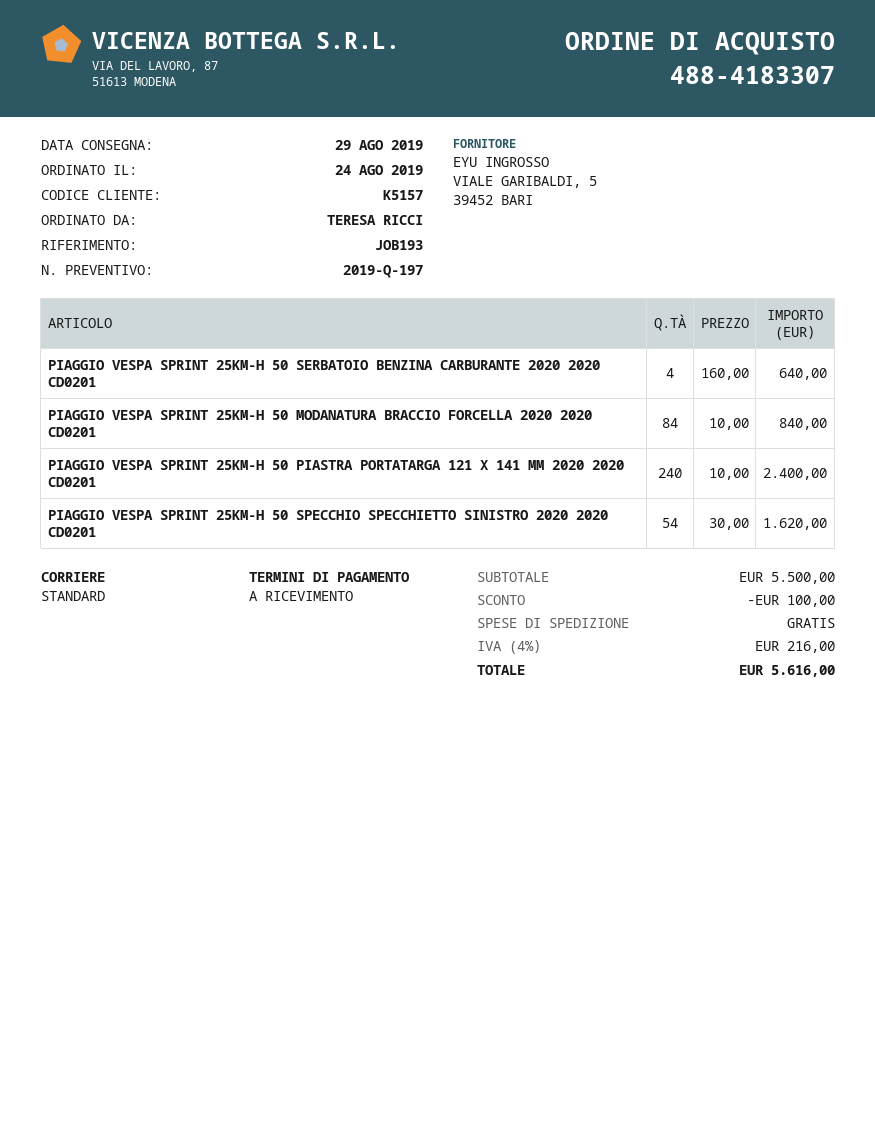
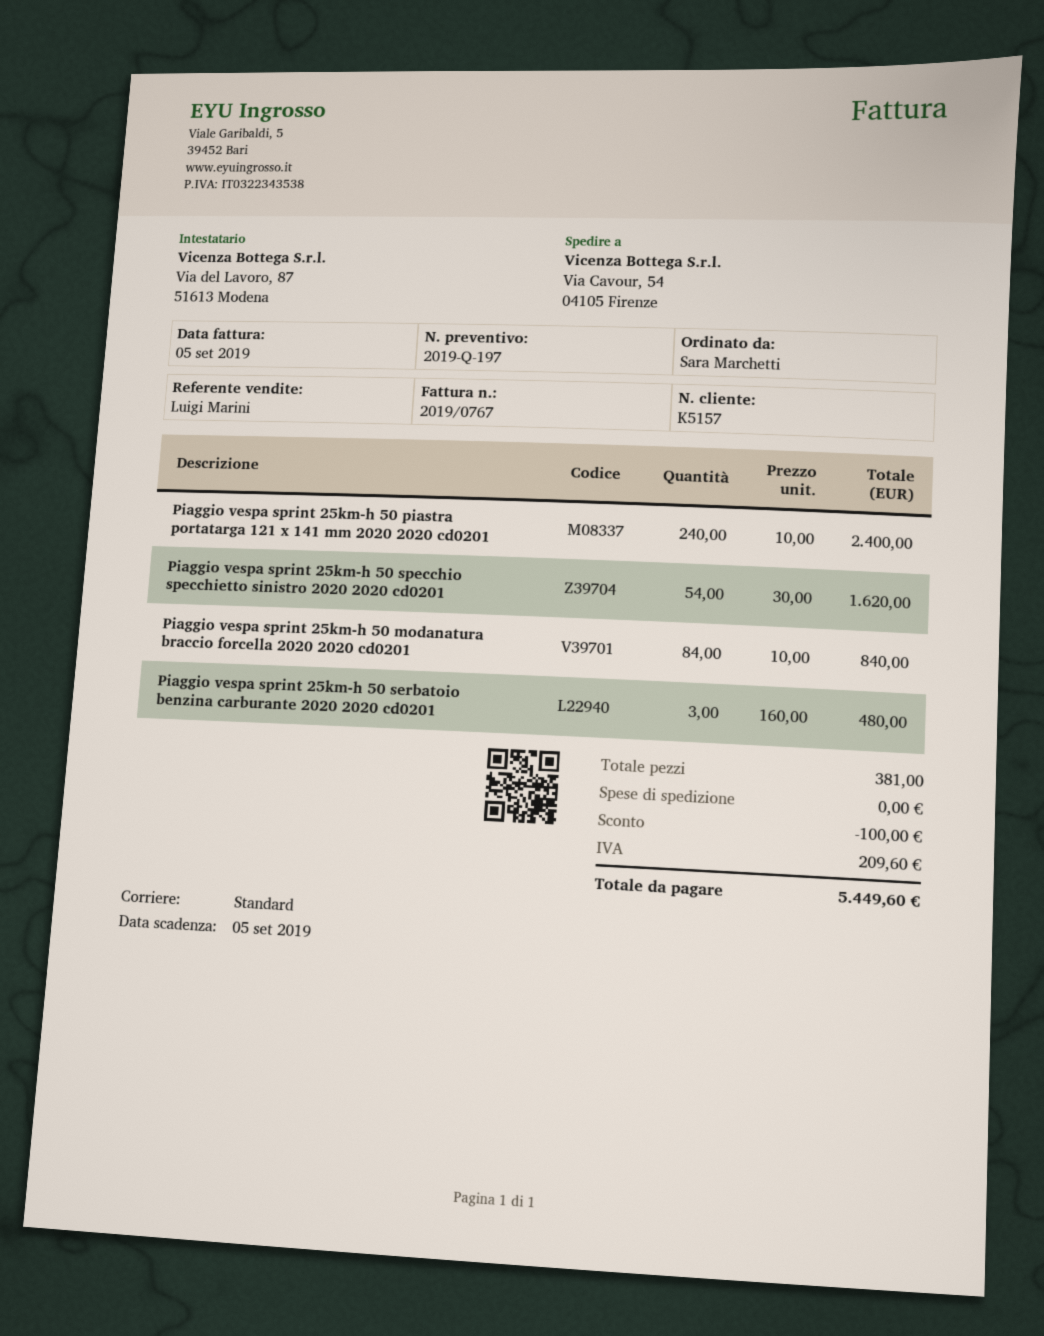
ordered by: TERESA RICCI -> Sara Marchetti
PIAGGIO VESPA SPRINT 25KM-H 50 SERBATOIO BENZINA CARBURANTE 2020 2020 CD0201: 4 x 160.00 = 640.00 -> 3 x 160.00 = 480.00
tax: 216.00 -> 209.60
total: 5616.00 -> 5449.60

